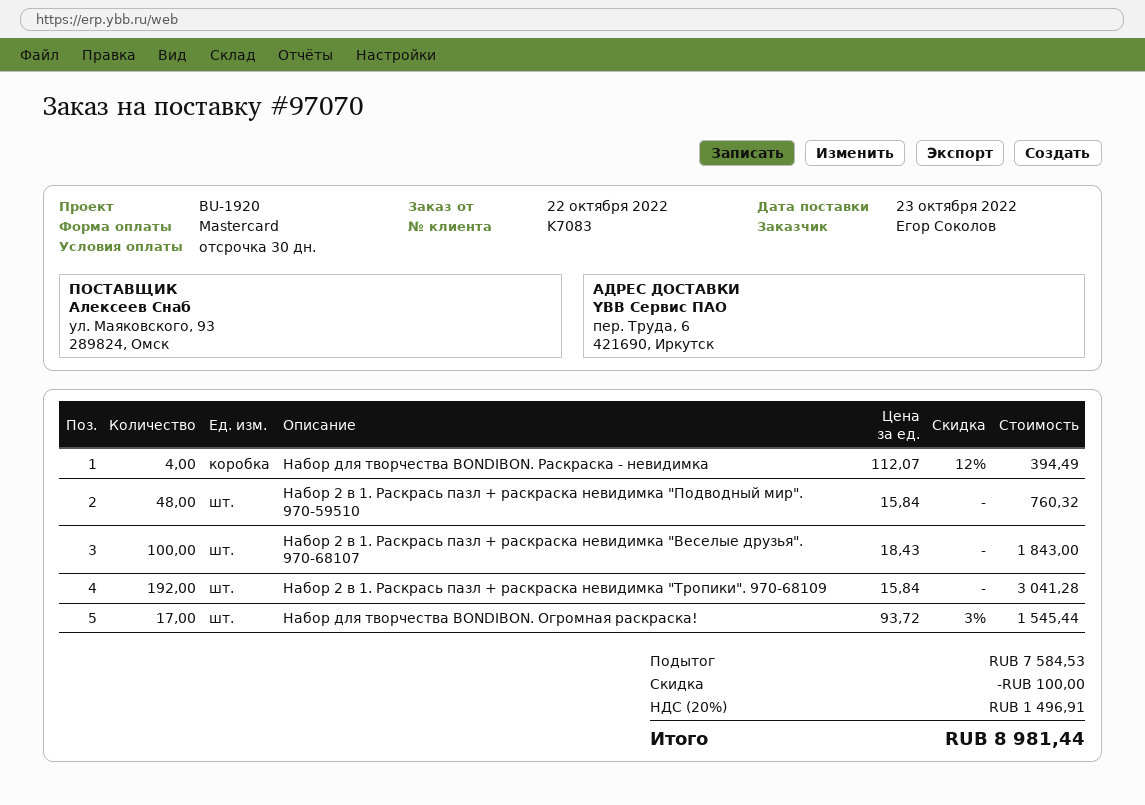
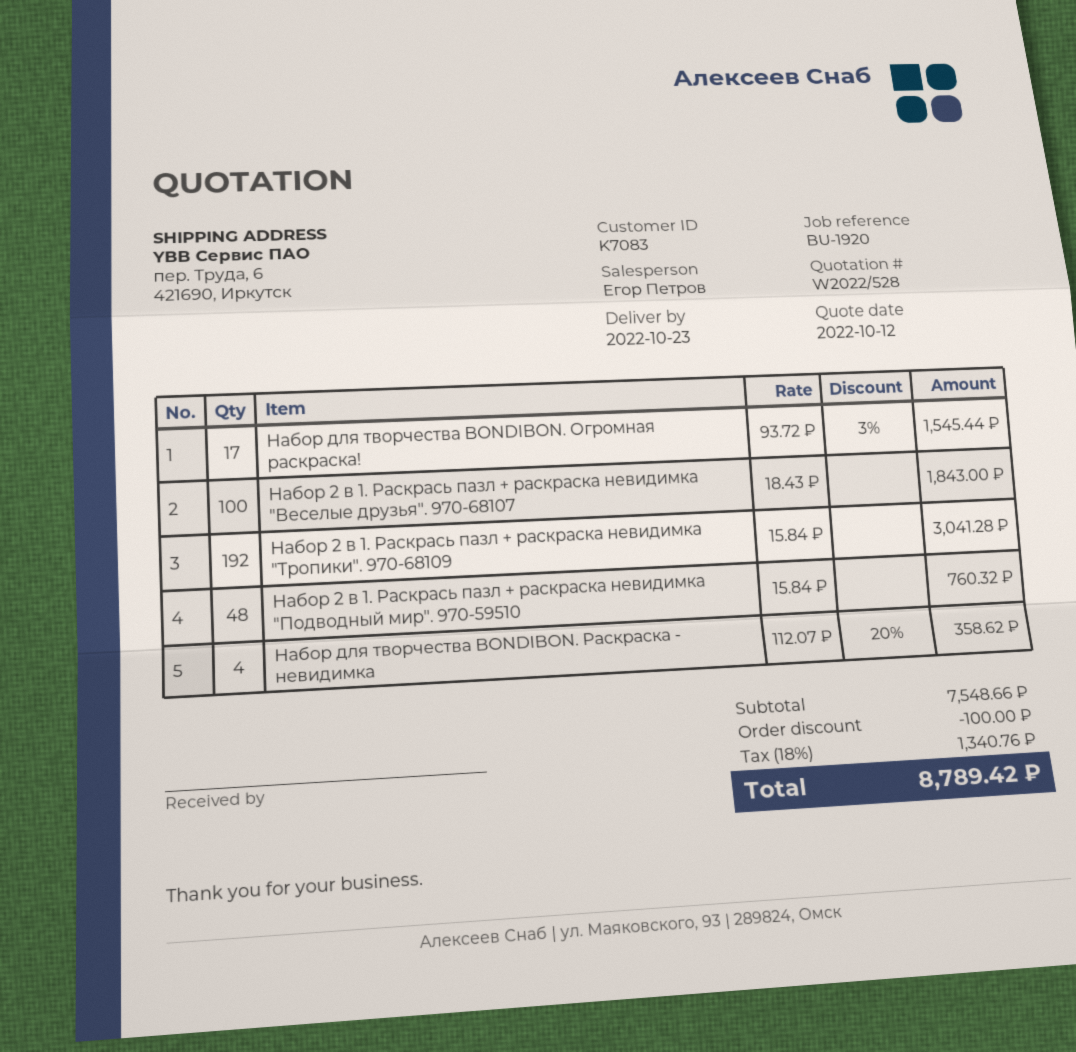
Набор для творчества BONDIBON. Раскраска - невидимка: 4 x 112.07 - 12% = 394.49 -> 4 x 112.07 - 20% = 358.62
subtotal: 7584.53 -> 7548.66
tax: 20% = 1496.91 -> 18% = 1340.76
total: 8981.44 -> 8789.42

